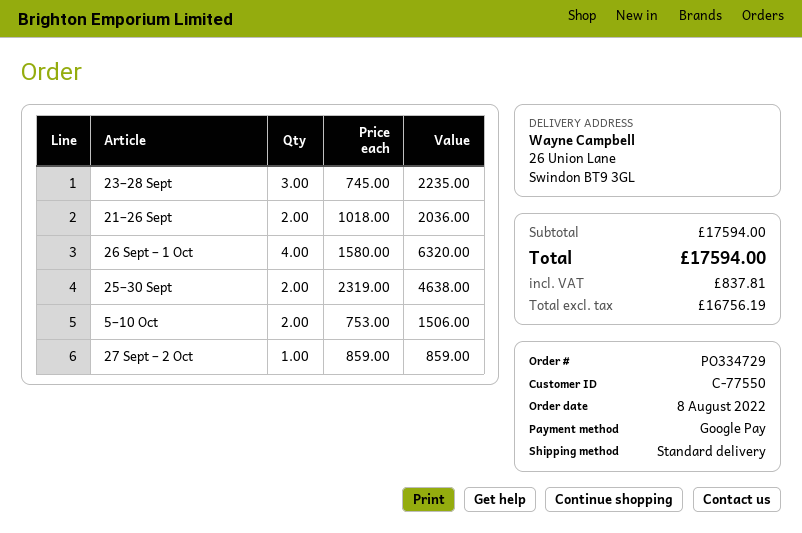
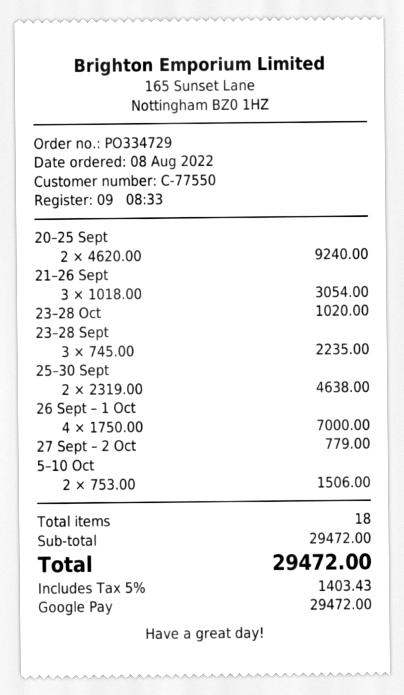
21–26 Sept: 2 x 1018.00 = 2036.00 -> 3 x 1018.00 = 3054.00
26 Sept – 1 Oct: 4 x 1580.00 = 6320.00 -> 4 x 1750.00 = 7000.00
27 Sept – 2 Oct: 1 x 859.00 = 859.00 -> 1 x 779.00 = 779.00
20–25 Sept: none -> 2 x 4620.00 = 9240.00
23–28 Oct: none -> 1 x 1020.00 = 1020.00
subtotal: 17594.00 -> 29472.00
tax: 837.81 -> 1403.43
total: 17594.00 -> 29472.00

